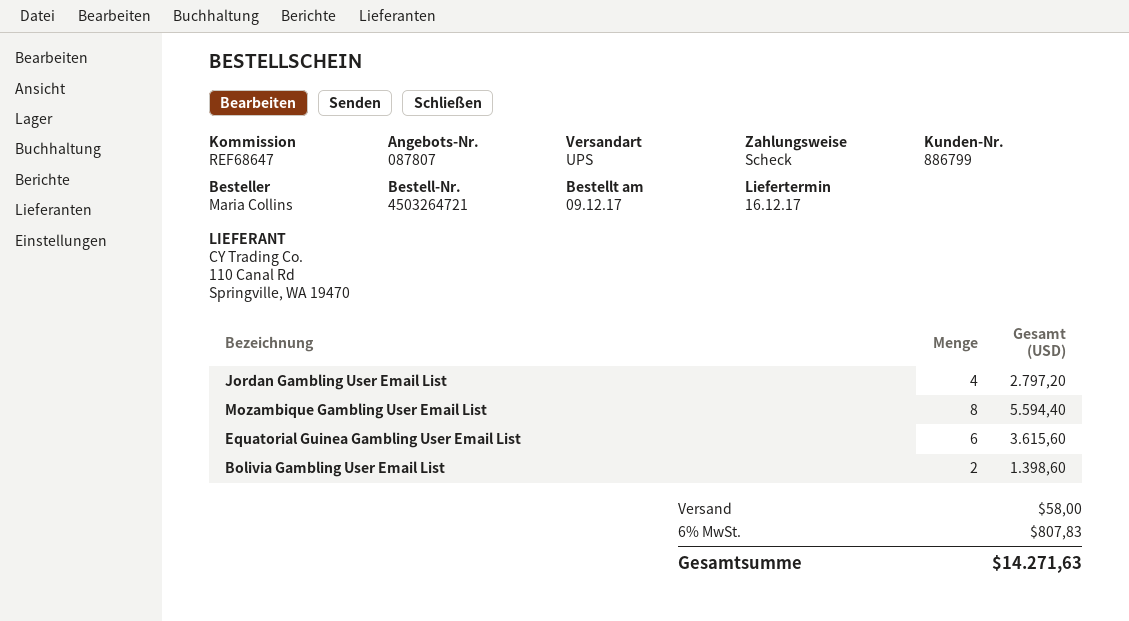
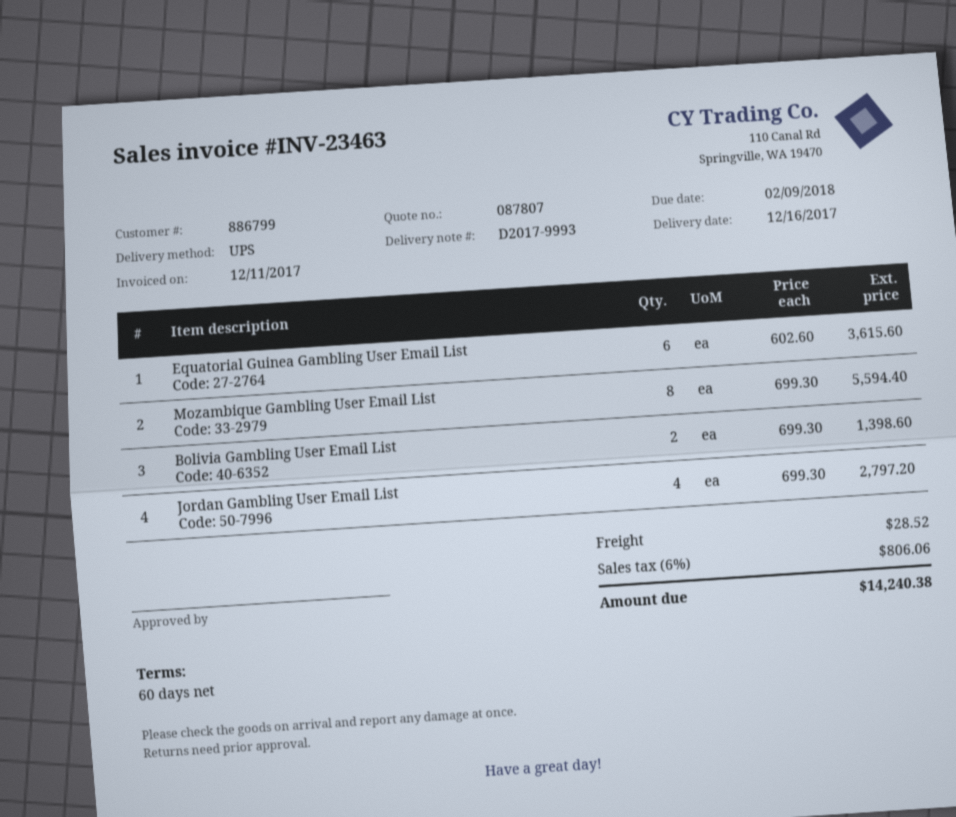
shipping: 58.00 -> 28.52
tax: 6% = 807.83 -> 6% = 806.06
total: 14271.63 -> 14240.38

